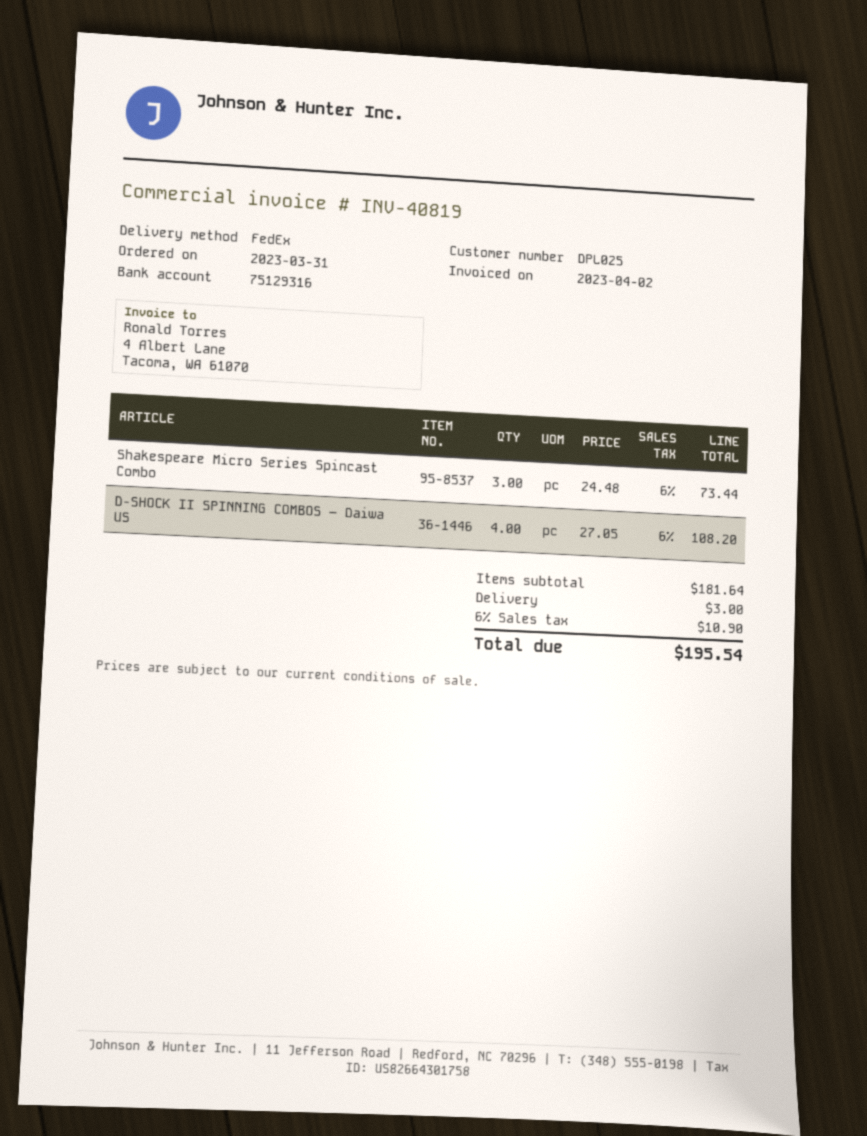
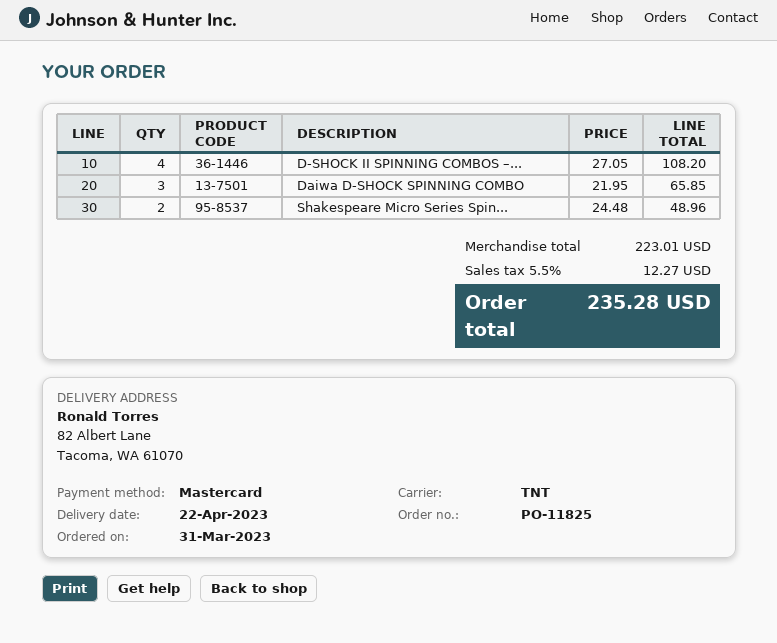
shipping method: FedEx -> TNT
Shakespeare Micro Series Spincast Combo: 3 x 24.48 = 73.44 -> 2 x 24.48 = 48.96
Daiwa D-SHOCK SPINNING COMBO: none -> 3 x 21.95 = 65.85
subtotal: 181.64 -> 223.01
shipping: 3.00 -> none
tax: 6% = 10.90 -> 5.5% = 12.27
total: 195.54 -> 235.28

